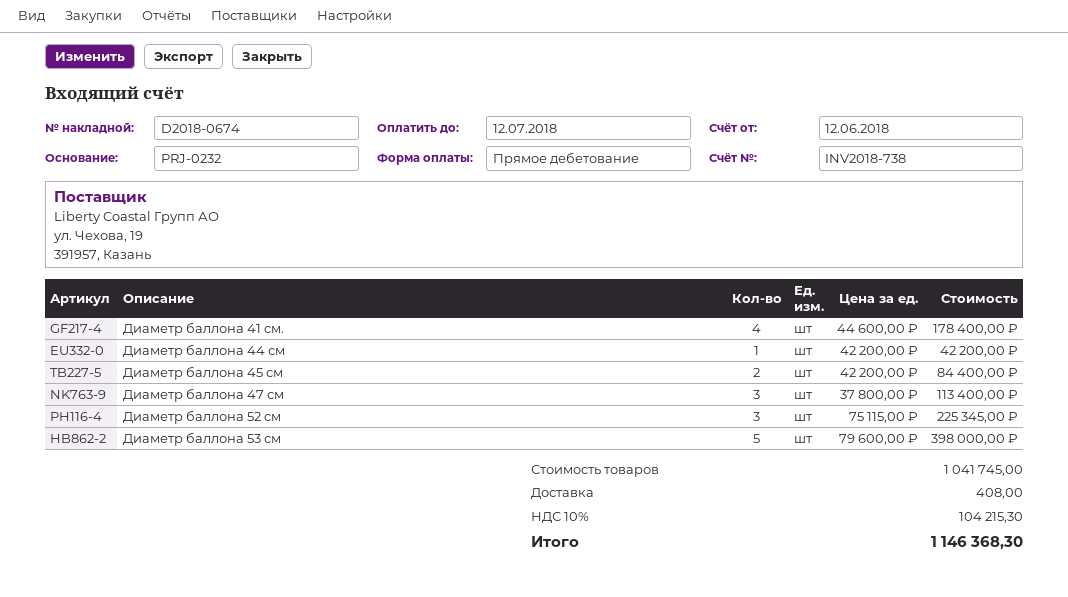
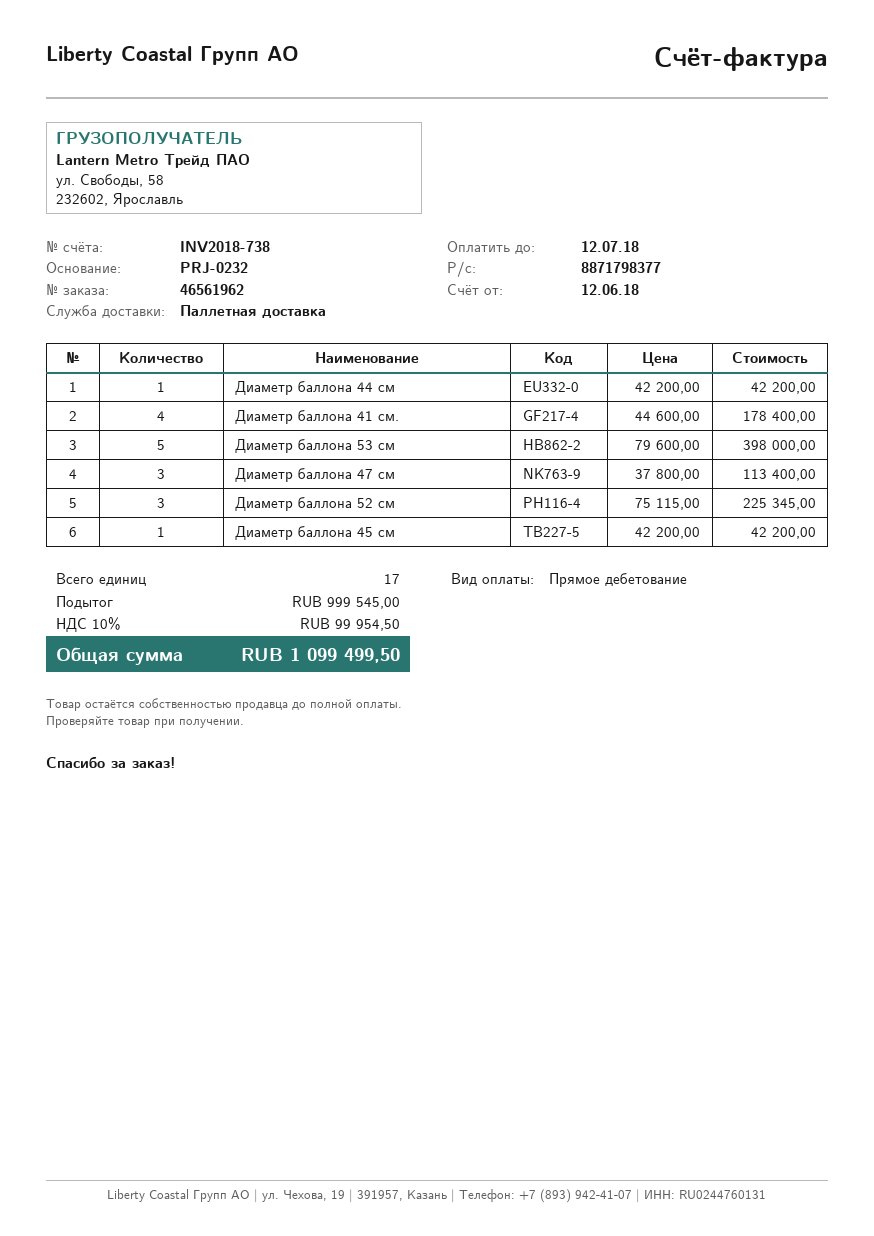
Диаметр баллона 45 см: 2 x 42200.00 = 84400.00 -> 1 x 42200.00 = 42200.00
subtotal: 1041745.00 -> 999545.00
shipping: 408.00 -> none
tax: 10% = 104215.30 -> 10% = 99954.50
total: 1146368.30 -> 1099499.50

